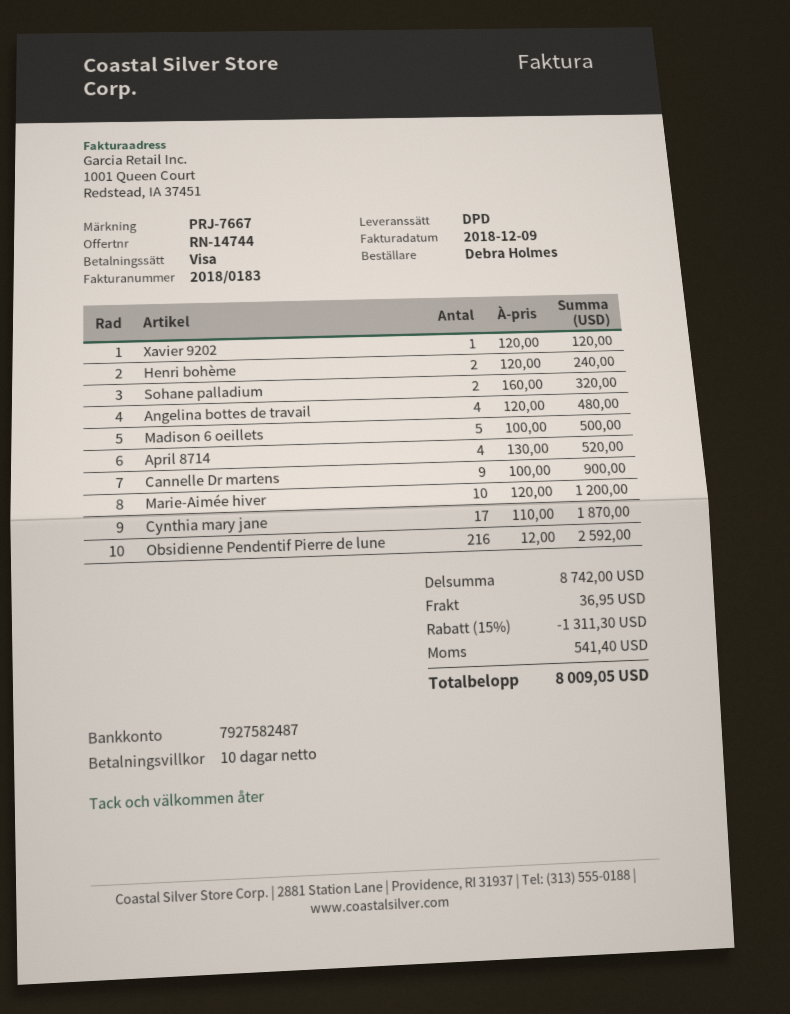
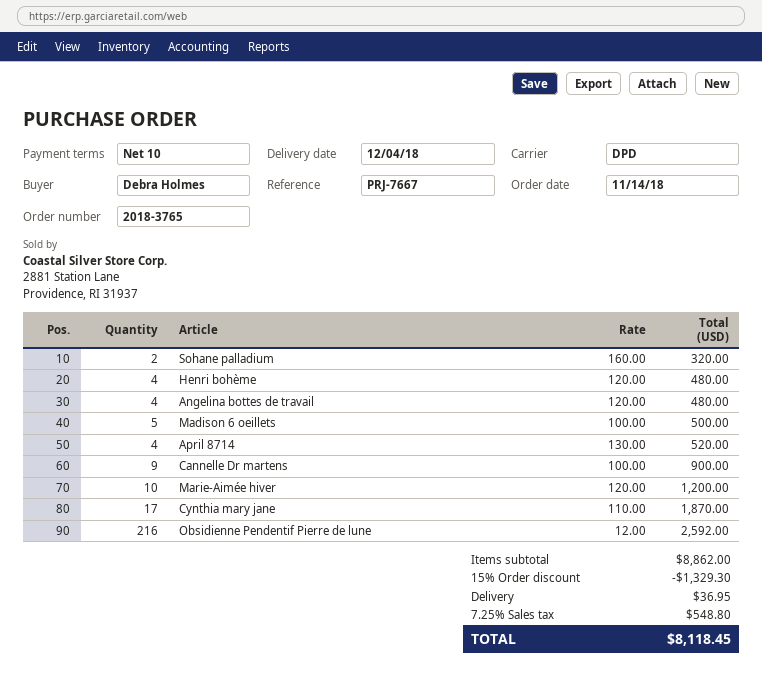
Xavier 9202: 1 x 120.00 = 120.00 -> none
Henri bohème: 2 x 120.00 = 240.00 -> 4 x 120.00 = 480.00
subtotal: 8742.00 -> 8862.00
discount: 15% = 1311.30 -> 15% = 1329.30
tax: 541.40 -> 548.80
total: 8009.05 -> 8118.45

